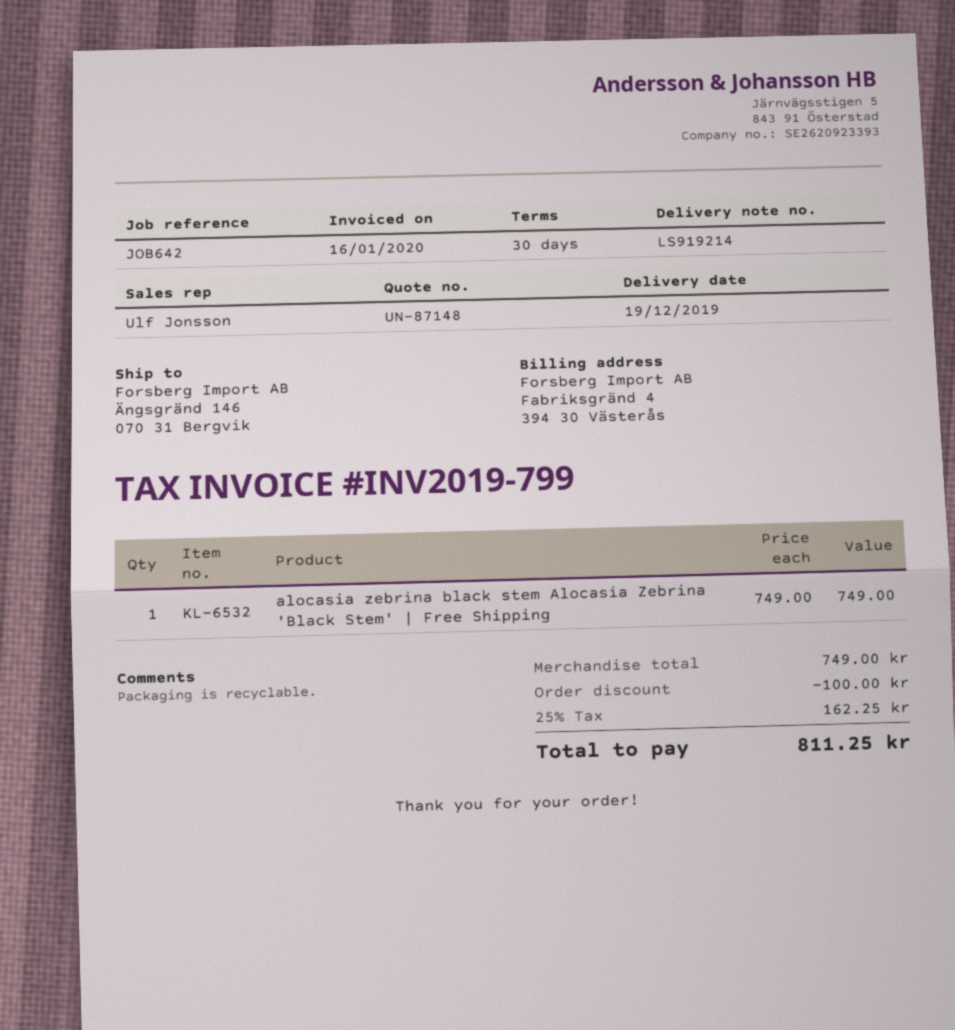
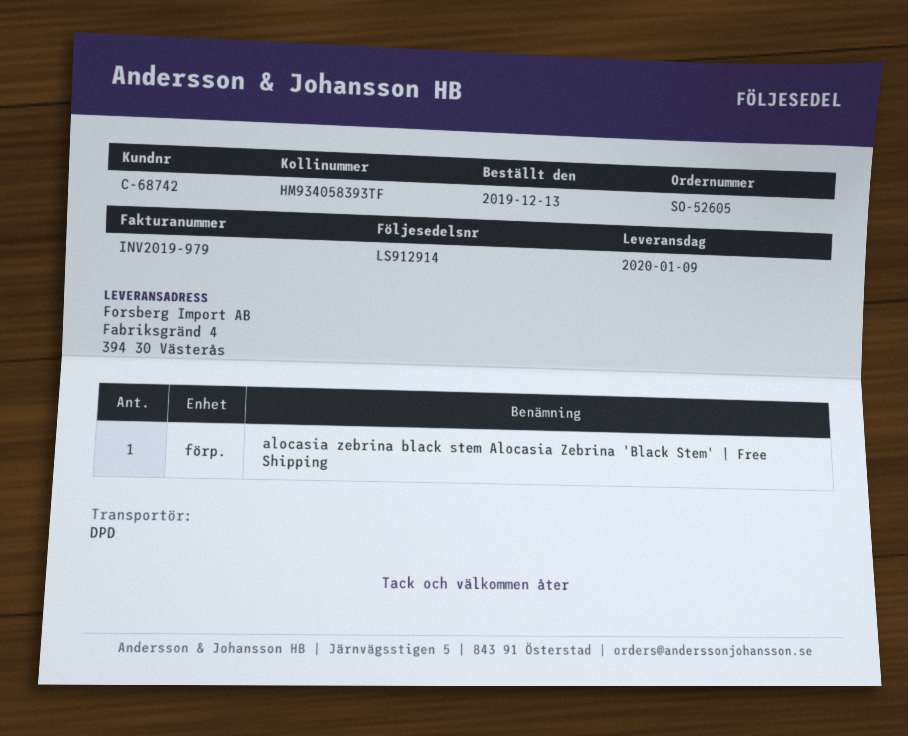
delivery note number: LS919214 -> LS912914
delivery date: 2019-12-19 -> 2020-01-09
invoice number: INV2019-799 -> INV2019-979
ship to: Ängsgränd 146, 070 31 Bergvik -> Fabriksgränd 4, 394 30 Västerås

